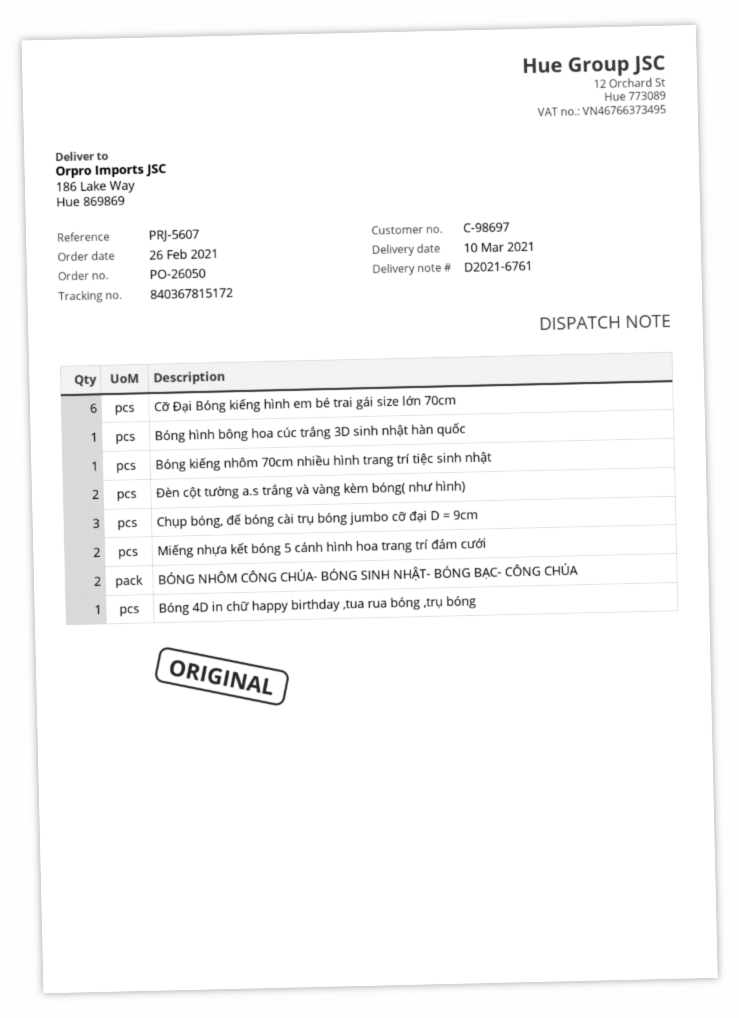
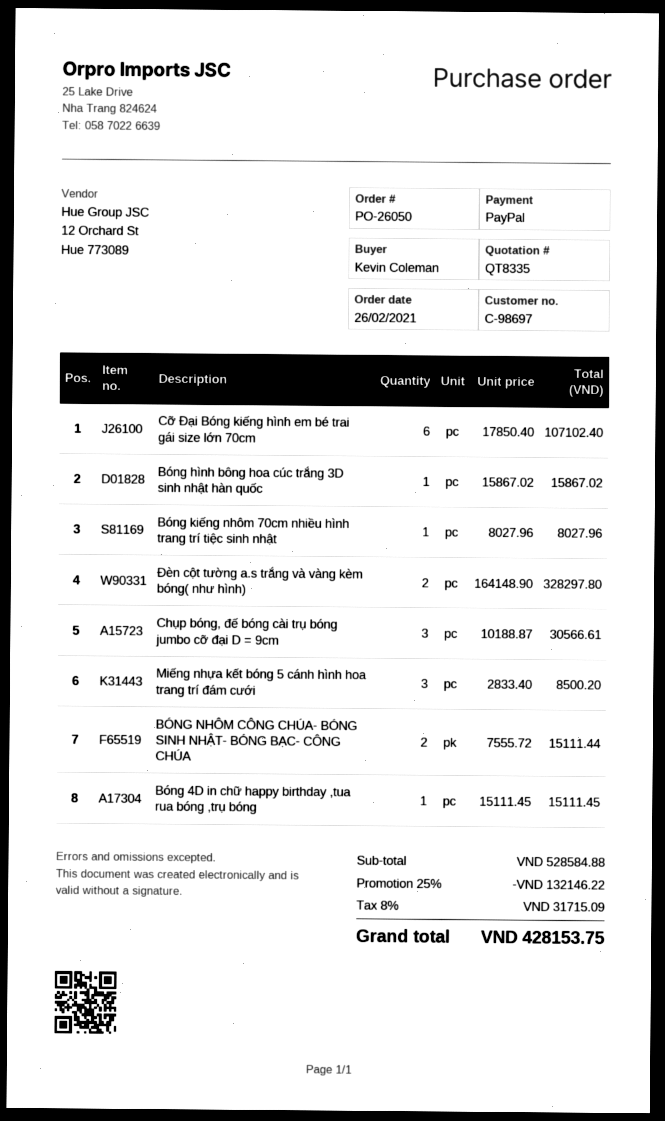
Miếng nhựa kết bóng 5 cánh hình hoa trang trí đám cưới: 2 -> 3

